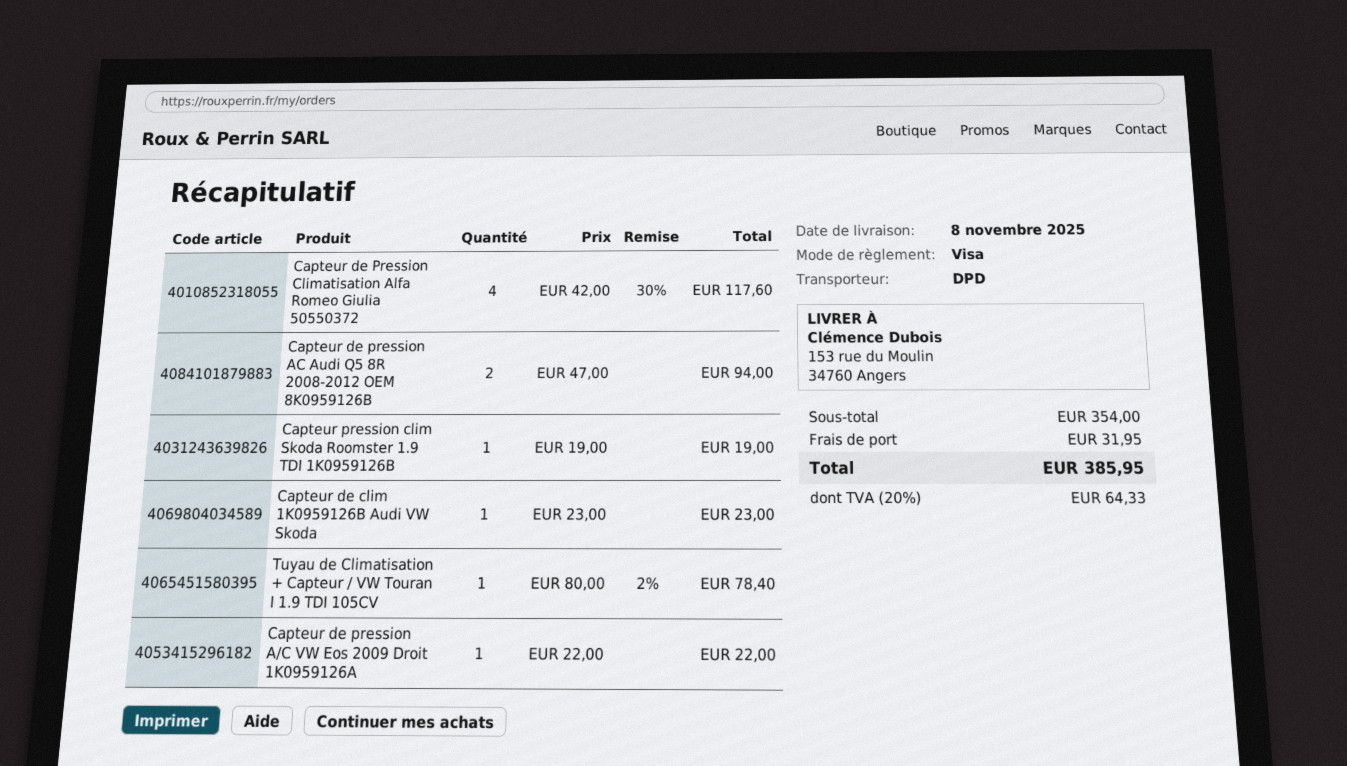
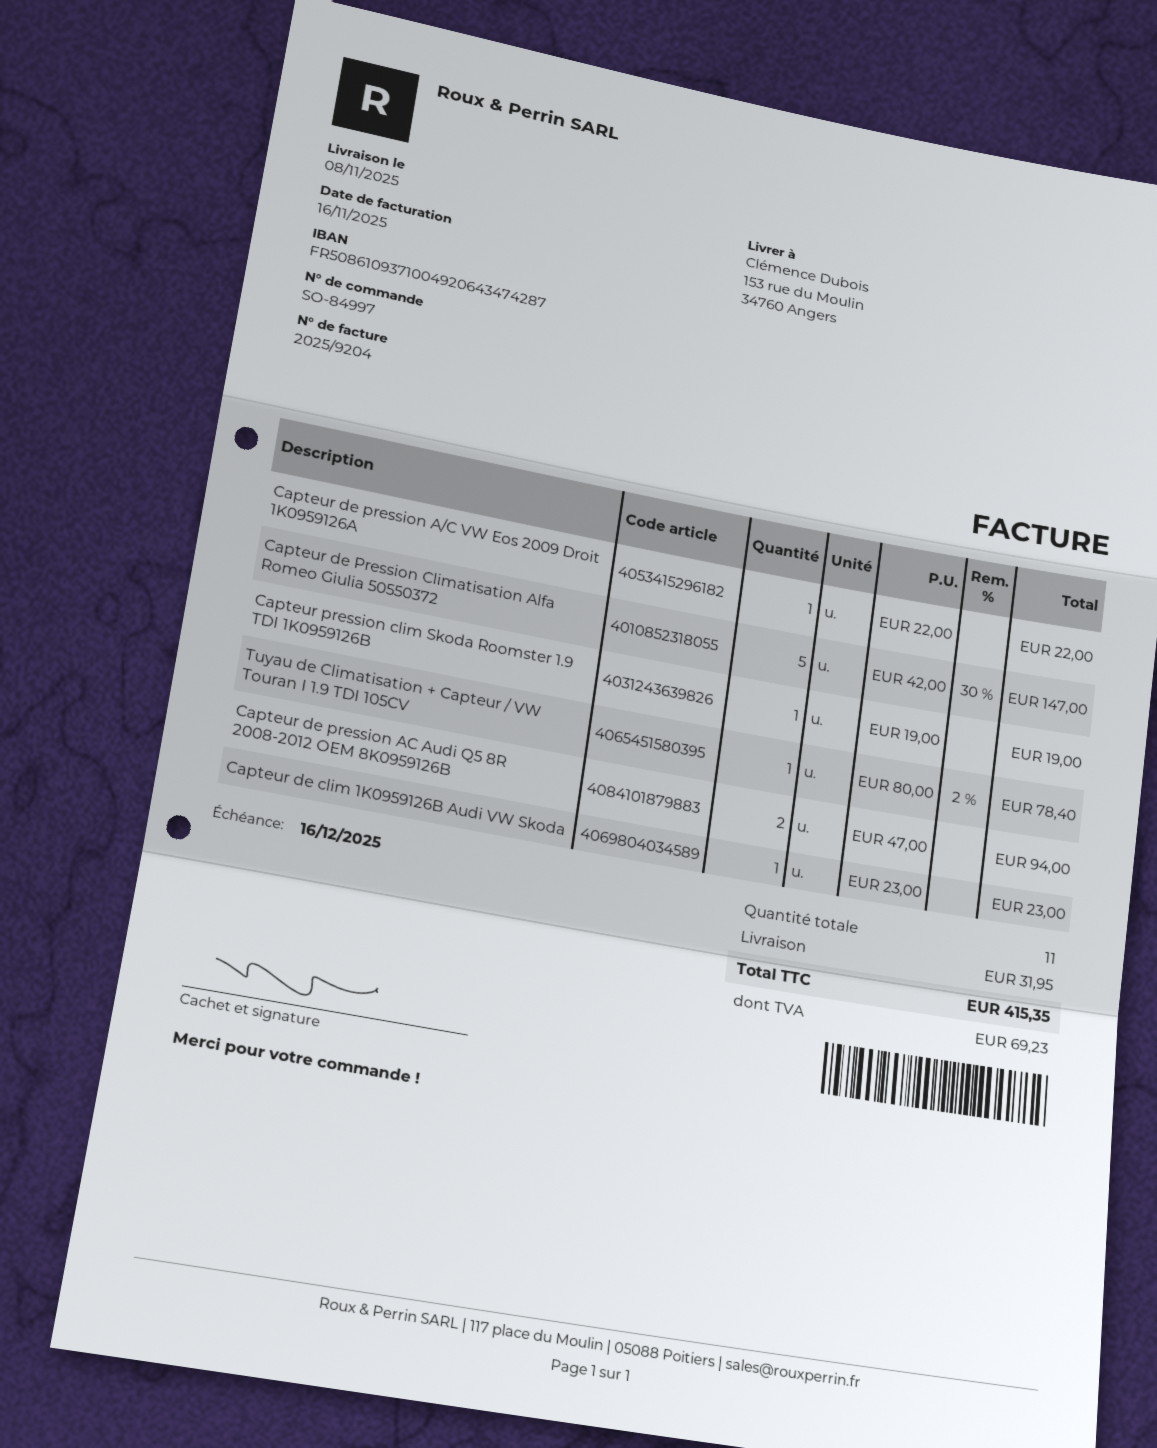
Capteur de Pression Climatisation Alfa Romeo Giulia 50550372: 4 x 42.00 - 30% = 117.60 -> 5 x 42.00 - 30% = 147.00
tax: 64.33 -> 69.23
total: 385.95 -> 415.35

